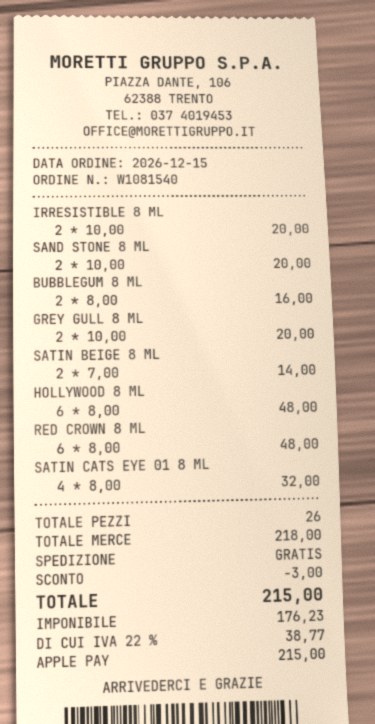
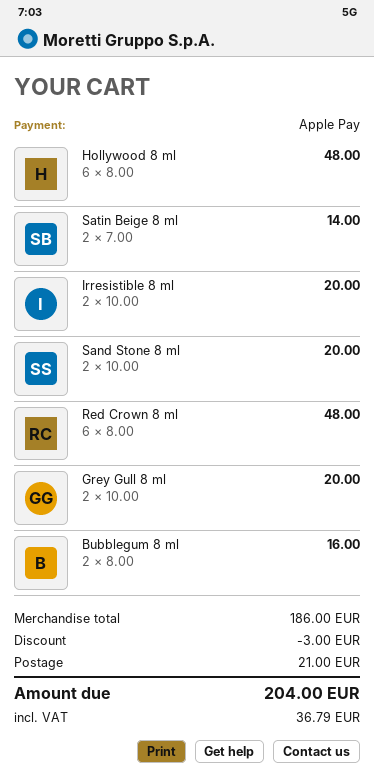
SATIN CATS EYE 01 8 ML: 4 x 8.00 = 32.00 -> none
subtotal: 218.00 -> 186.00
shipping: 0.00 -> 21.00
tax: 38.77 -> 36.79
total: 215.00 -> 204.00

